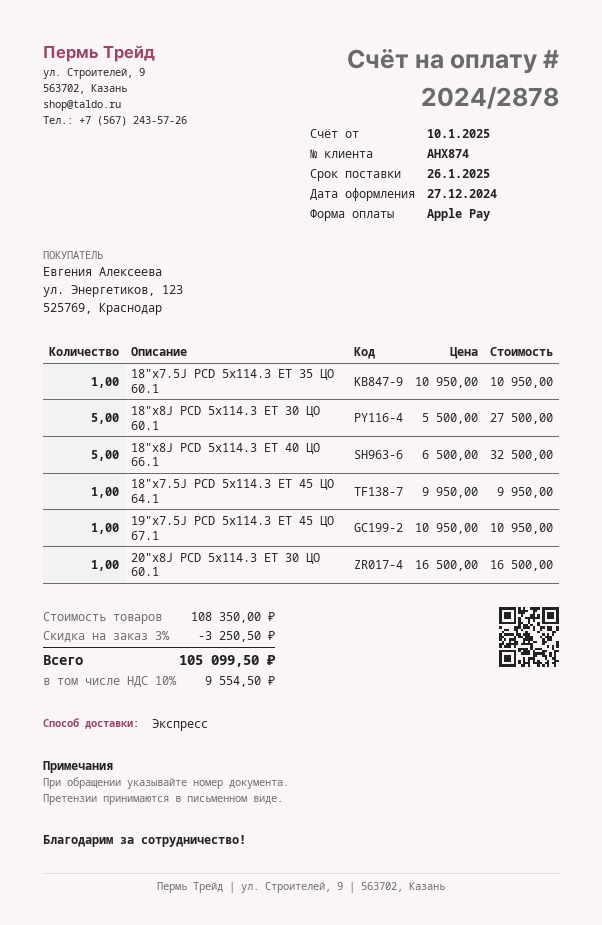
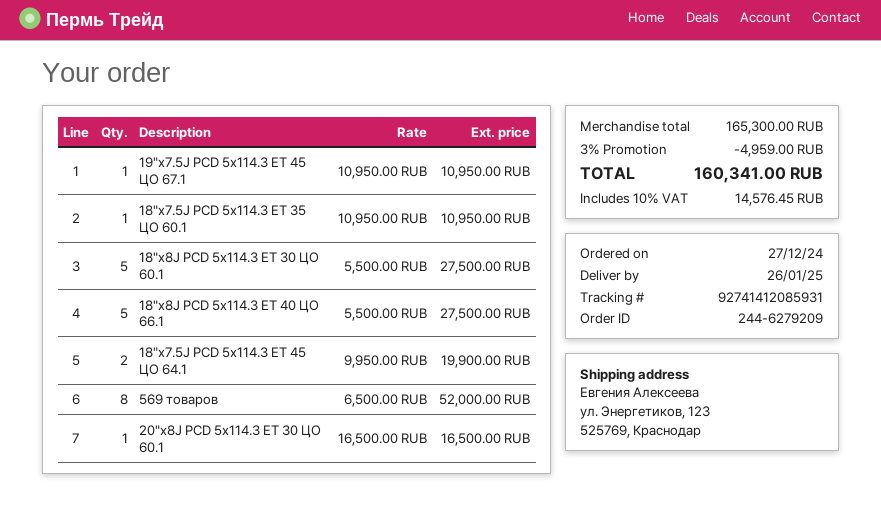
18"x8J PCD 5x114.3 ЕТ 40 ЦО 66.1: 5 x 6500.00 = 32500.00 -> 5 x 5500.00 = 27500.00
18"x7.5J PCD 5x114.3 ЕТ 45 ЦО 64.1: 1 x 9950.00 = 9950.00 -> 2 x 9950.00 = 19900.00
569 товаров: none -> 8 x 6500.00 = 52000.00
subtotal: 108350.00 -> 165300.00
discount: 3% = 3250.50 -> 3% = 4959.00
tax: 10% = 9554.50 -> 10% = 14576.45
total: 105099.50 -> 160341.00

